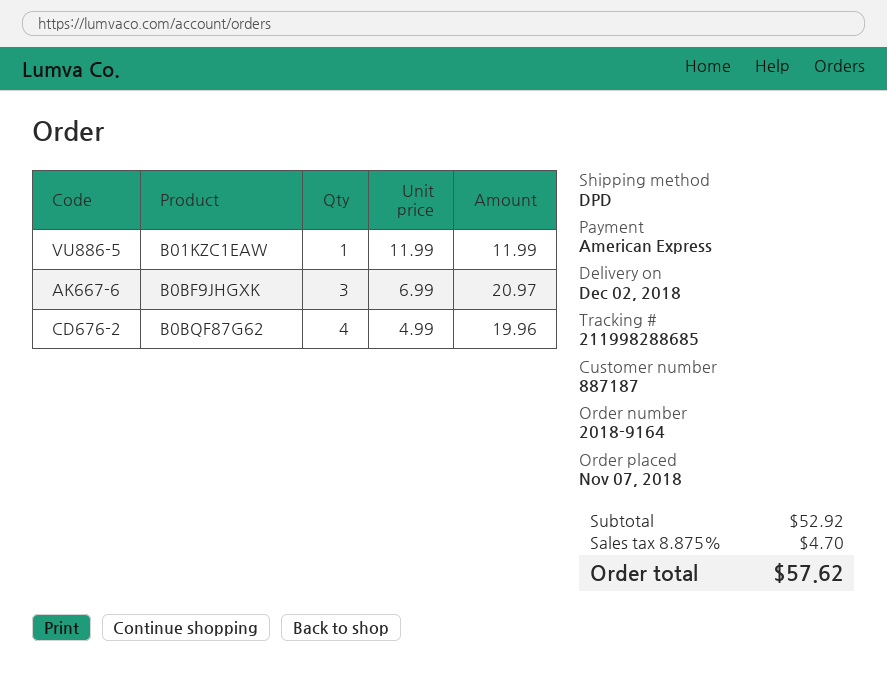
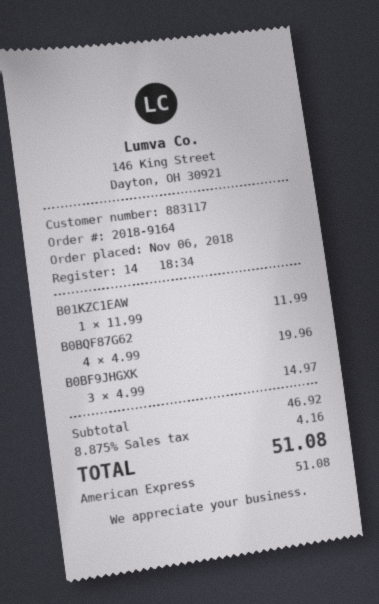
order date: 2018-11-07 -> 2018-11-06
customer number: 887187 -> 883117
B0BF9JHGXK: 3 x 6.99 = 20.97 -> 3 x 4.99 = 14.97
subtotal: 52.92 -> 46.92
tax: 8.875% = 4.70 -> 8.875% = 4.16
total: 57.62 -> 51.08

